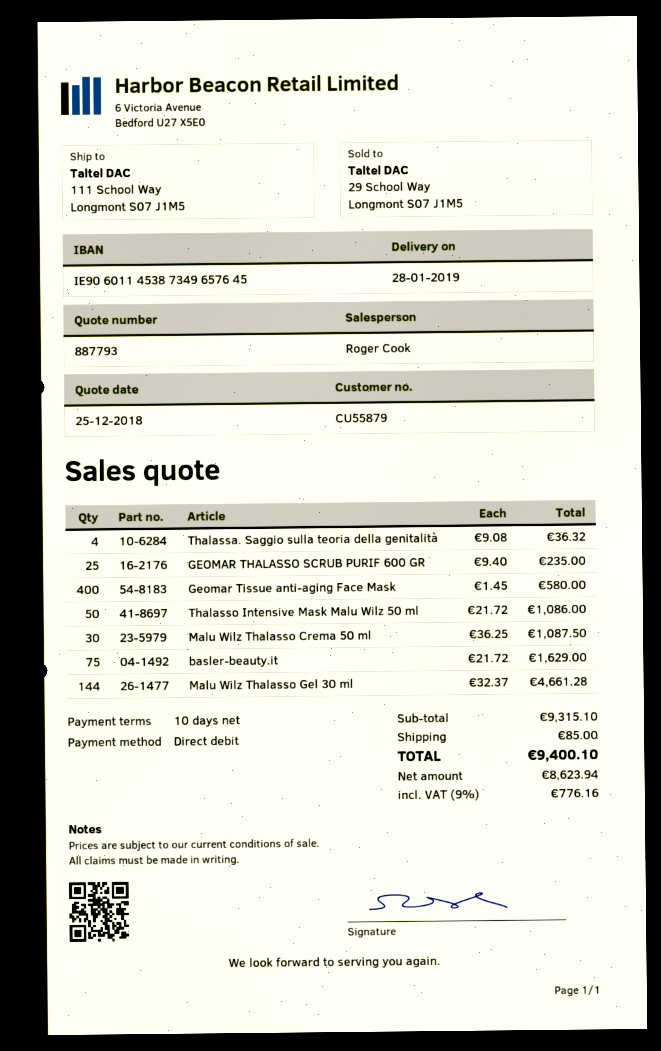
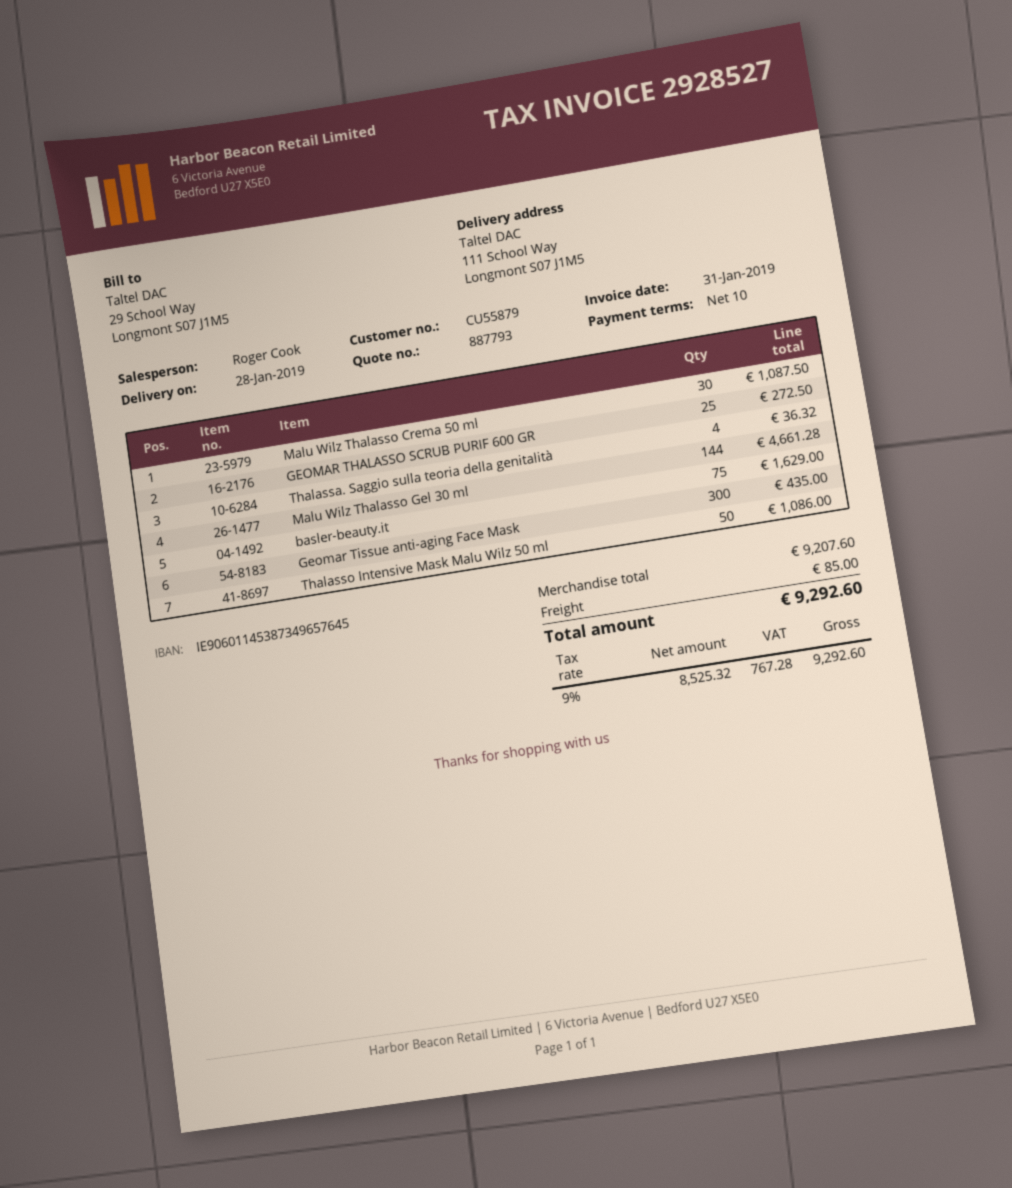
GEOMAR THALASSO SCRUB PURIF 600 GR: 25 for 235.00 -> 25 for 272.50
Geomar Tissue anti-aging Face Mask: 400 for 580.00 -> 300 for 435.00
subtotal: 9315.10 -> 9207.60
net: 8623.94 -> 8525.32
tax: 9% = 776.16 -> 9% = 767.28
total: 9400.10 -> 9292.60

